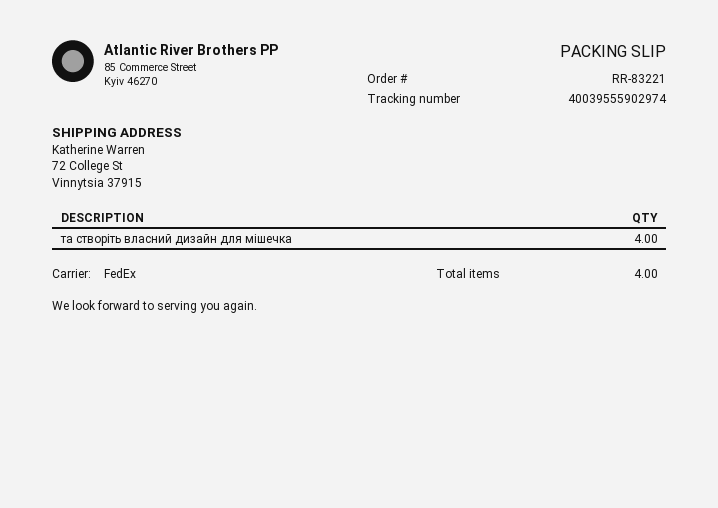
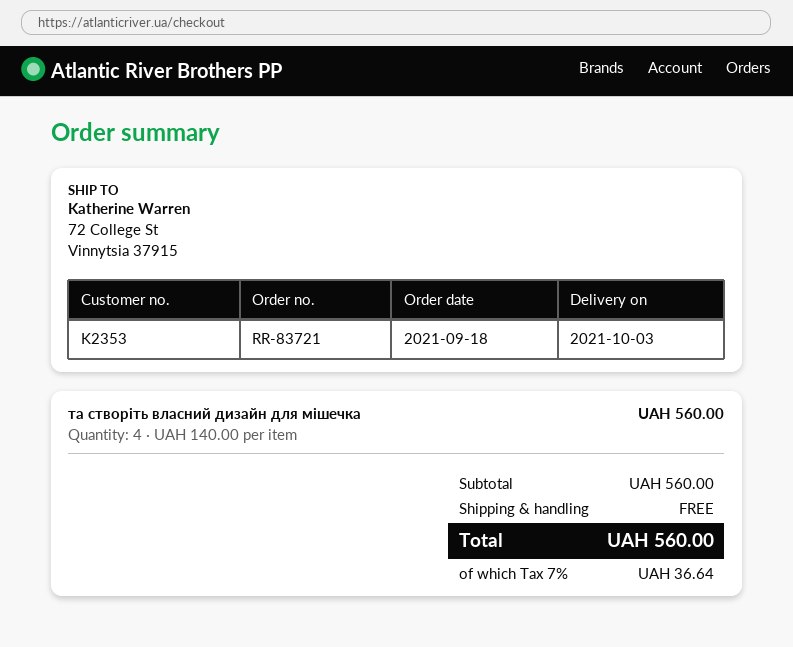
order number: RR-83221 -> RR-83721

